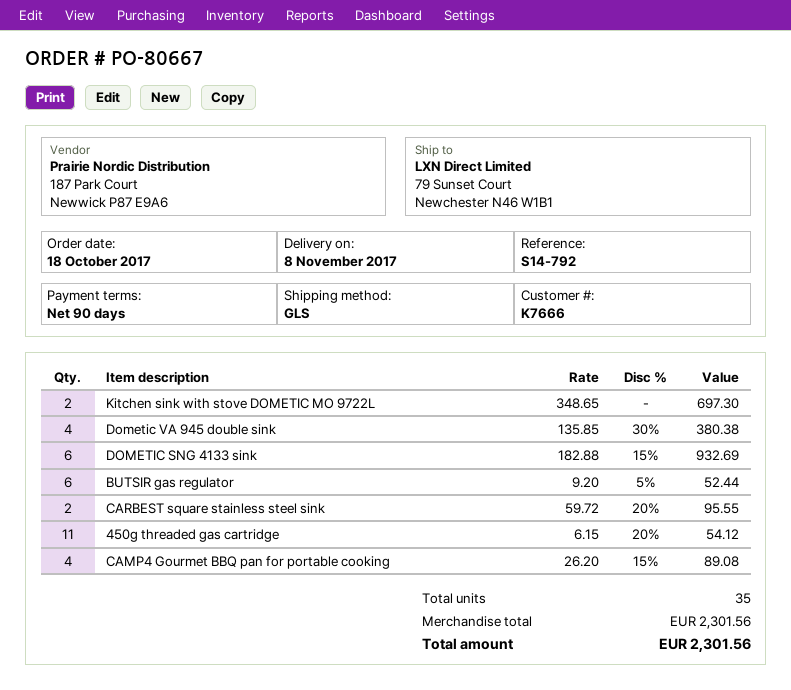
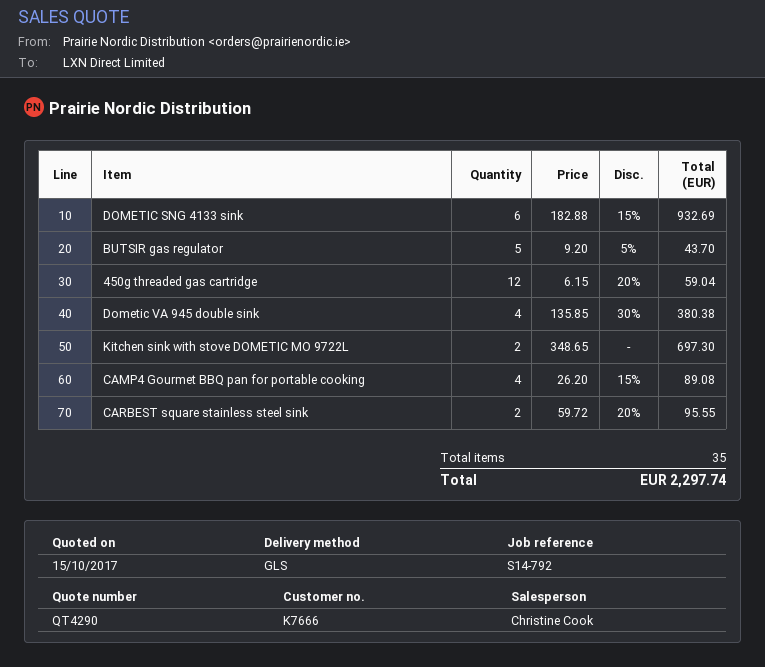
BUTSIR gas regulator: 6 x 9.20 - 5% = 52.44 -> 5 x 9.20 - 5% = 43.70
450g threaded gas cartridge: 11 x 6.15 - 20% = 54.12 -> 12 x 6.15 - 20% = 59.04
total: 2301.56 -> 2297.74

